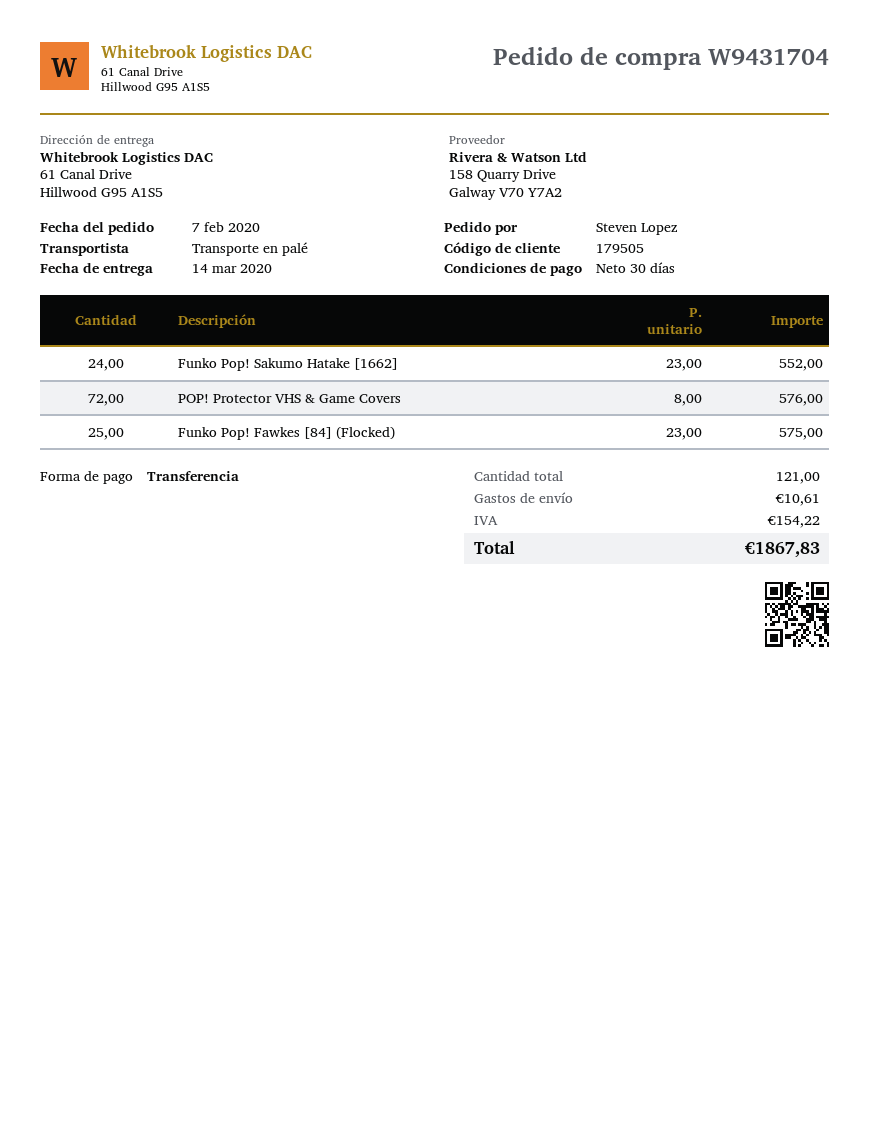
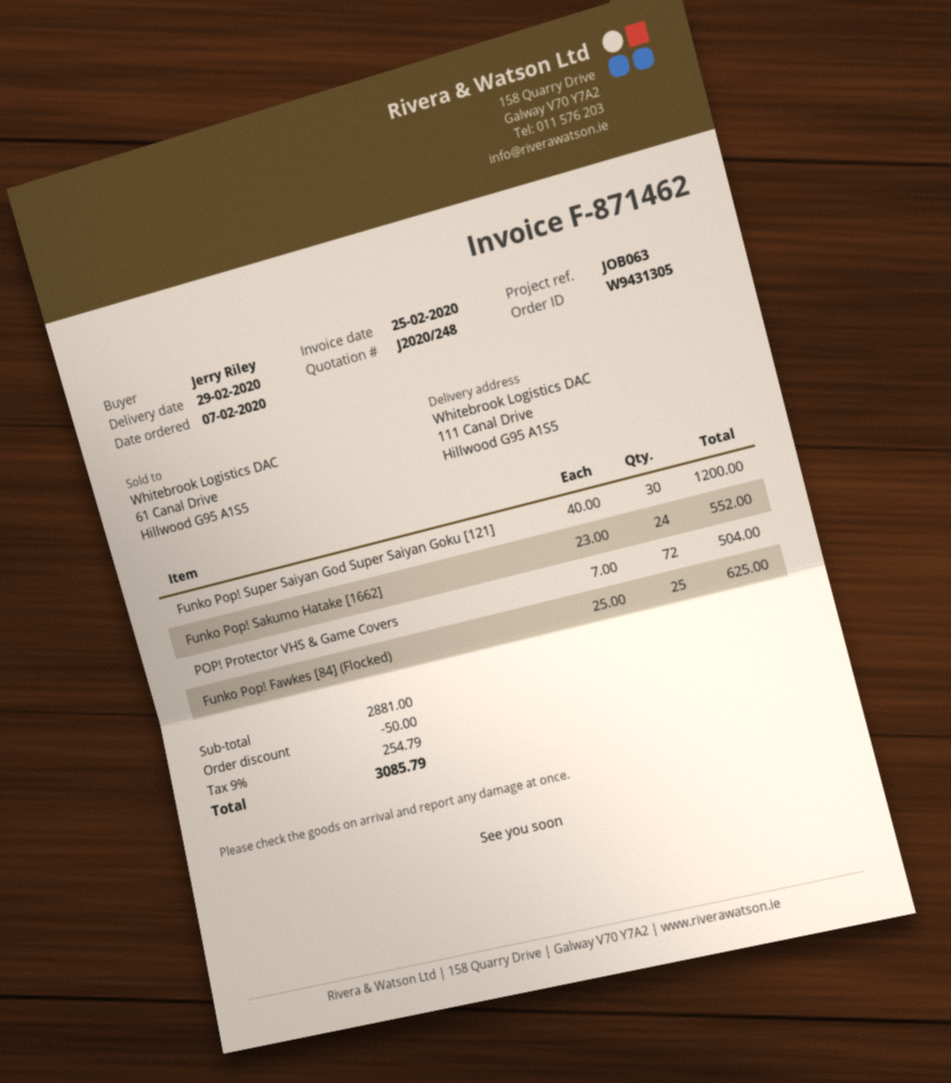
order number: W9431704 -> W9431305
delivery date: 2020-03-14 -> 2020-02-29
ordered by: Steven Lopez -> Jerry Riley
ship to: 61 Canal Drive, Hillwood G95 A1S5 -> 111 Canal Drive, Hillwood G95 A1S5
POP! Protector VHS & Game Covers: 72 x 8.00 = 576.00 -> 72 x 7.00 = 504.00
Funko Pop! Fawkes [84] (Flocked): 25 x 23.00 = 575.00 -> 25 x 25.00 = 625.00
Funko Pop! Super Saiyan God Super Saiyan Goku [121]: none -> 30 x 40.00 = 1200.00
discount: none -> 50.00
shipping: 10.61 -> none
tax: 154.22 -> 254.79
total: 1867.83 -> 3085.79

